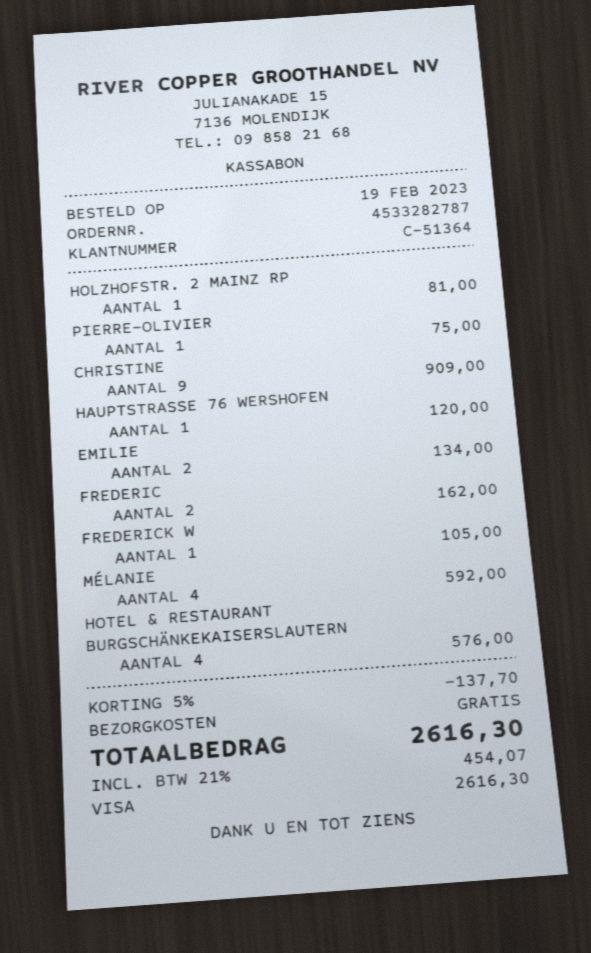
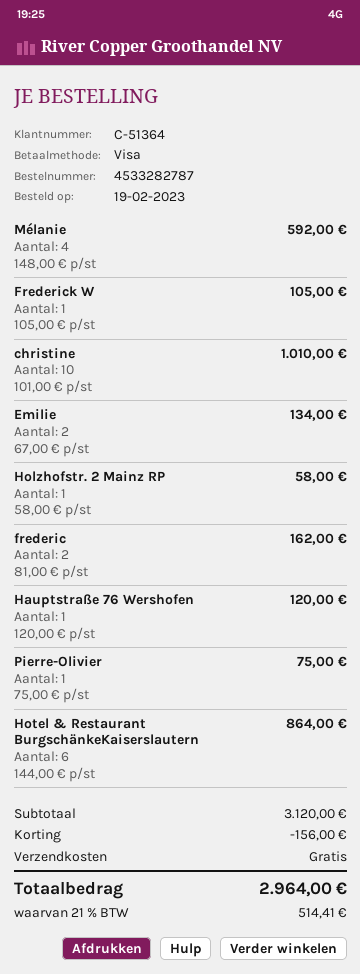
HOLZHOFSTR. 2 MAINZ RP: 1 for 81.00 -> 1 for 58.00
CHRISTINE: 9 for 909.00 -> 10 for 1010.00
HOTEL & RESTAURANT BURGSCHÄNKEKAISERSLAUTERN: 4 for 576.00 -> 6 for 864.00
discount: 137.70 -> 156.00
tax: 21% = 454.07 -> 21% = 514.41
total: 2616.30 -> 2964.00

